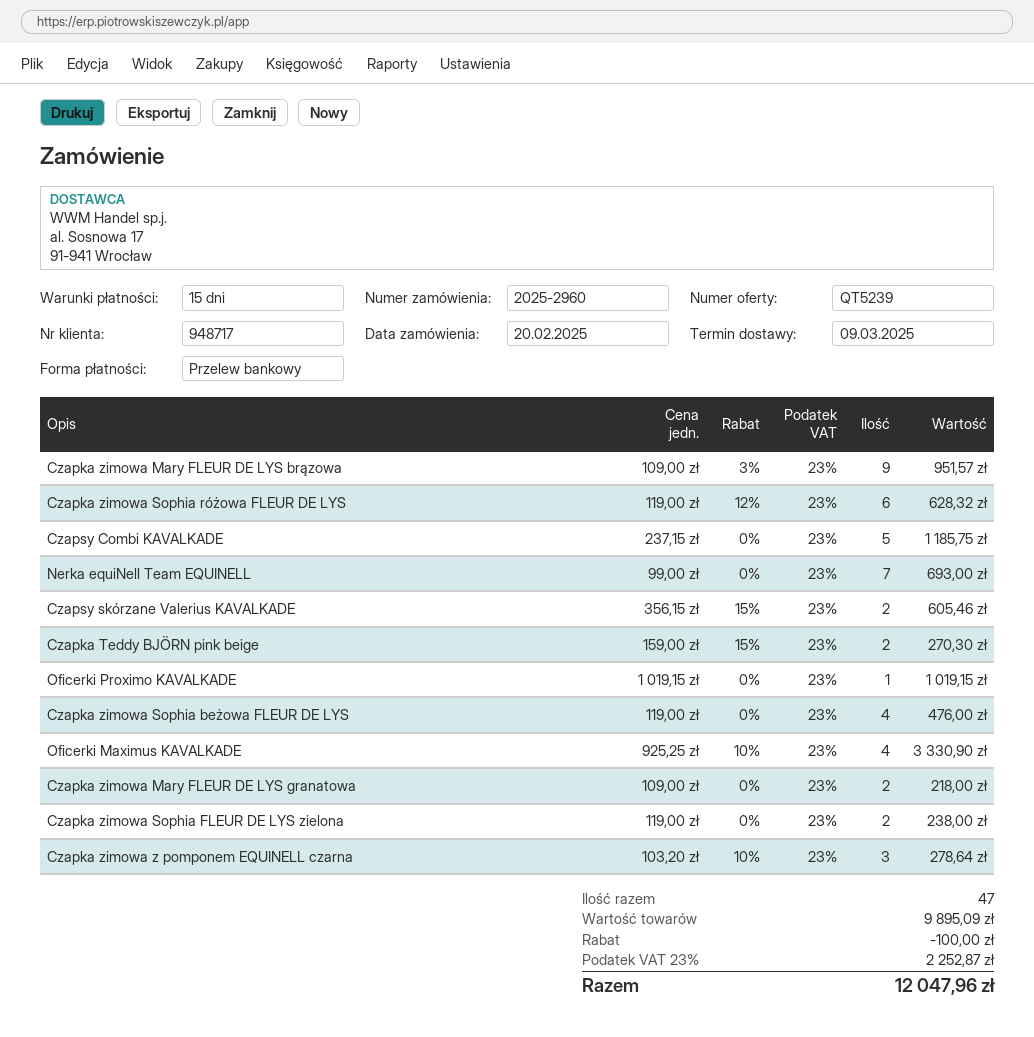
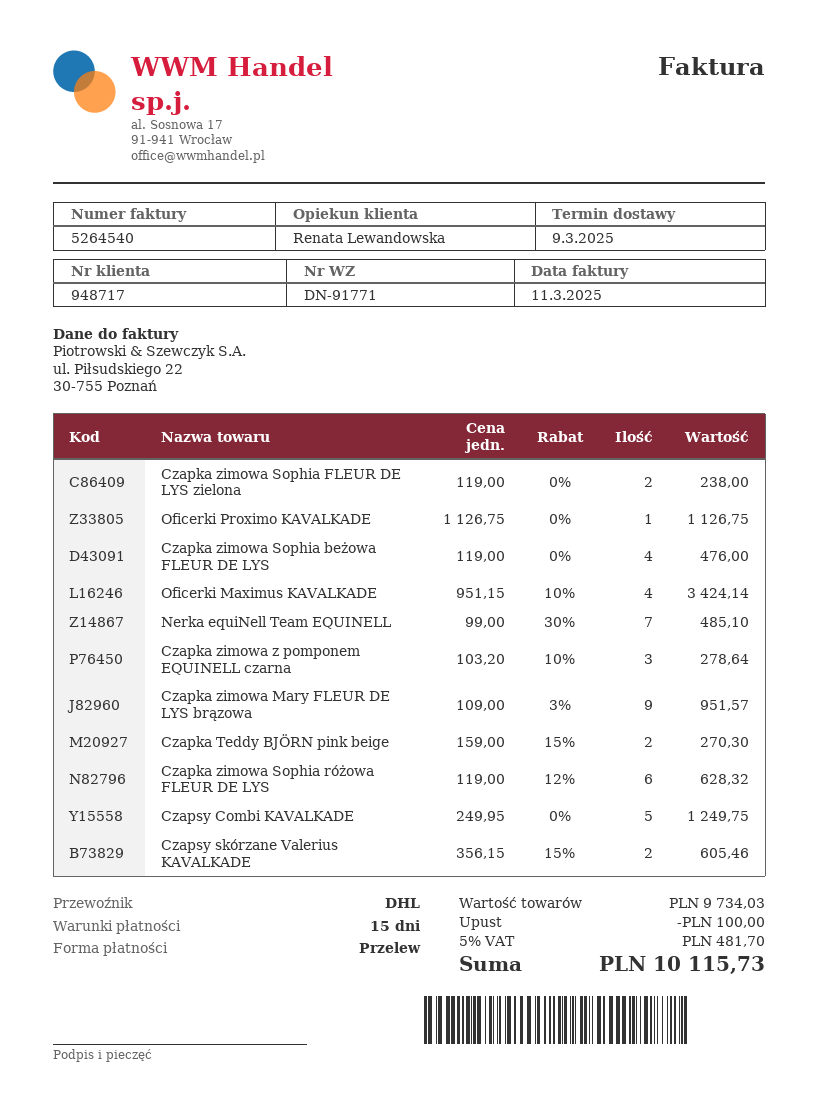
Czapsy Combi KAVALKADE: 5 x 237.15 = 1185.75 -> 5 x 249.95 = 1249.75
Nerka equiNell Team EQUINELL: 7 x 99.00 = 693.00 -> 7 x 99.00 - 30% = 485.10
Oficerki Proximo KAVALKADE: 1 x 1019.15 = 1019.15 -> 1 x 1126.75 = 1126.75
Oficerki Maximus KAVALKADE: 4 x 925.25 - 10% = 3330.90 -> 4 x 951.15 - 10% = 3424.14
Czapka zimowa Mary FLEUR DE LYS granatowa: 2 x 109.00 = 218.00 -> none
subtotal: 9895.09 -> 9734.03
tax: 23% = 2252.87 -> 5% = 481.70
total: 12047.96 -> 10115.73

